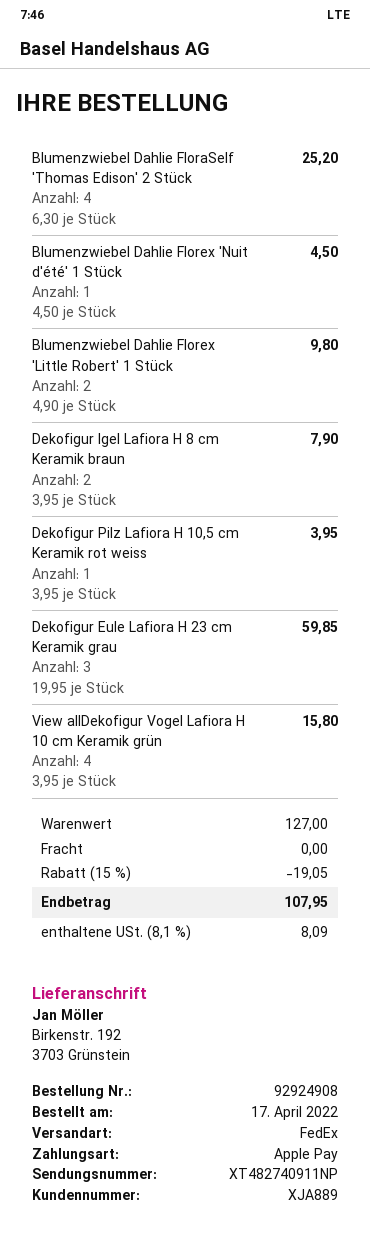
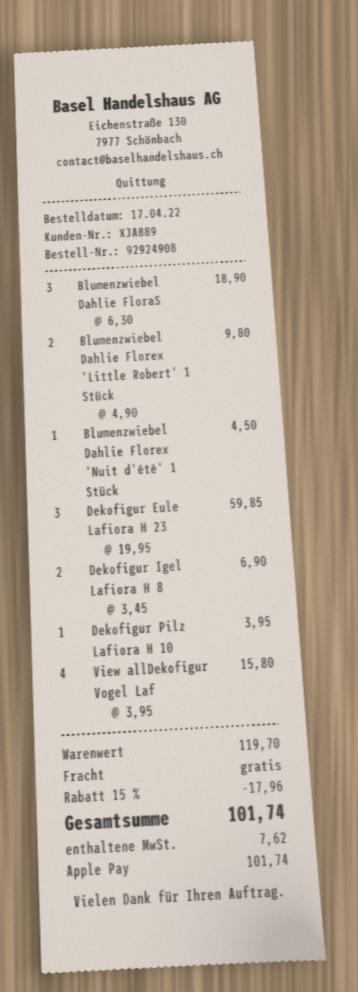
Blumenzwiebel Dahlie FloraSelf 'Thomas Edison' 2 Stück: 4 x 6.30 = 25.20 -> 3 x 6.30 = 18.90
Dekofigur Igel Lafiora H 8 cm Keramik braun: 2 x 3.95 = 7.90 -> 2 x 3.45 = 6.90
subtotal: 127.00 -> 119.70
discount: 15% = 19.05 -> 15% = 17.96
tax: 8.09 -> 7.62
total: 107.95 -> 101.74

